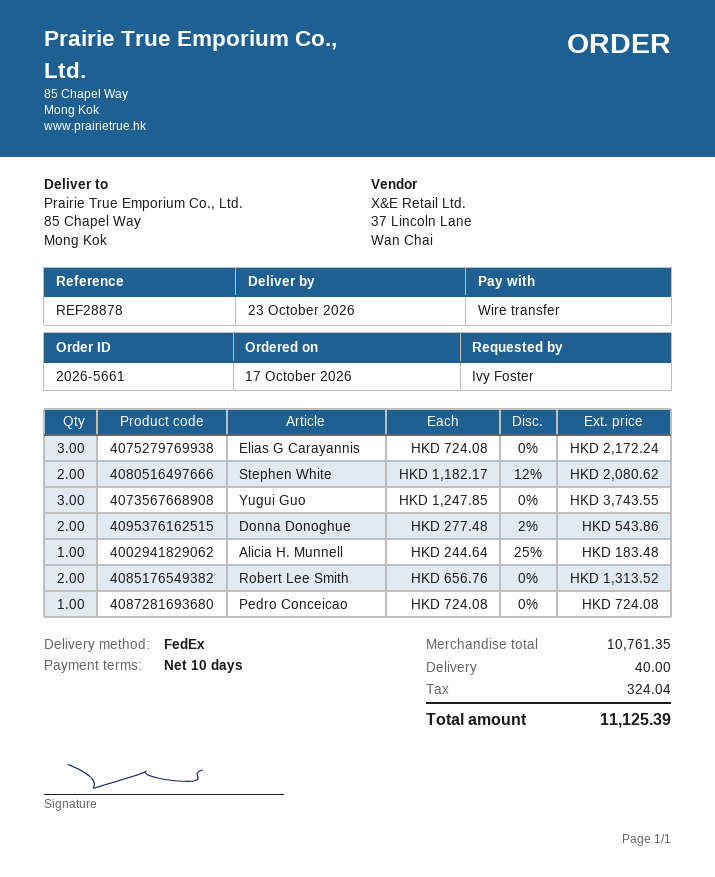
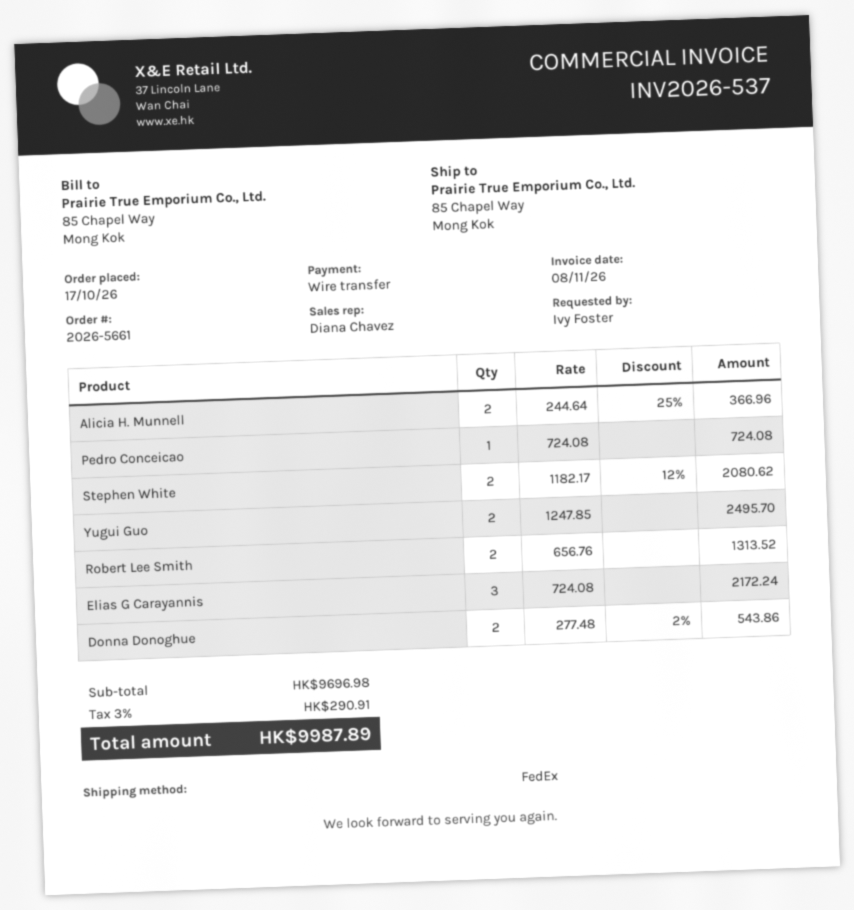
Yugui Guo: 3 x 1247.85 = 3743.55 -> 2 x 1247.85 = 2495.70
Alicia H. Munnell: 1 x 244.64 - 25% = 183.48 -> 2 x 244.64 - 25% = 366.96
subtotal: 10761.35 -> 9696.98
shipping: 40.00 -> none
tax: 324.04 -> 290.91
total: 11125.39 -> 9987.89

